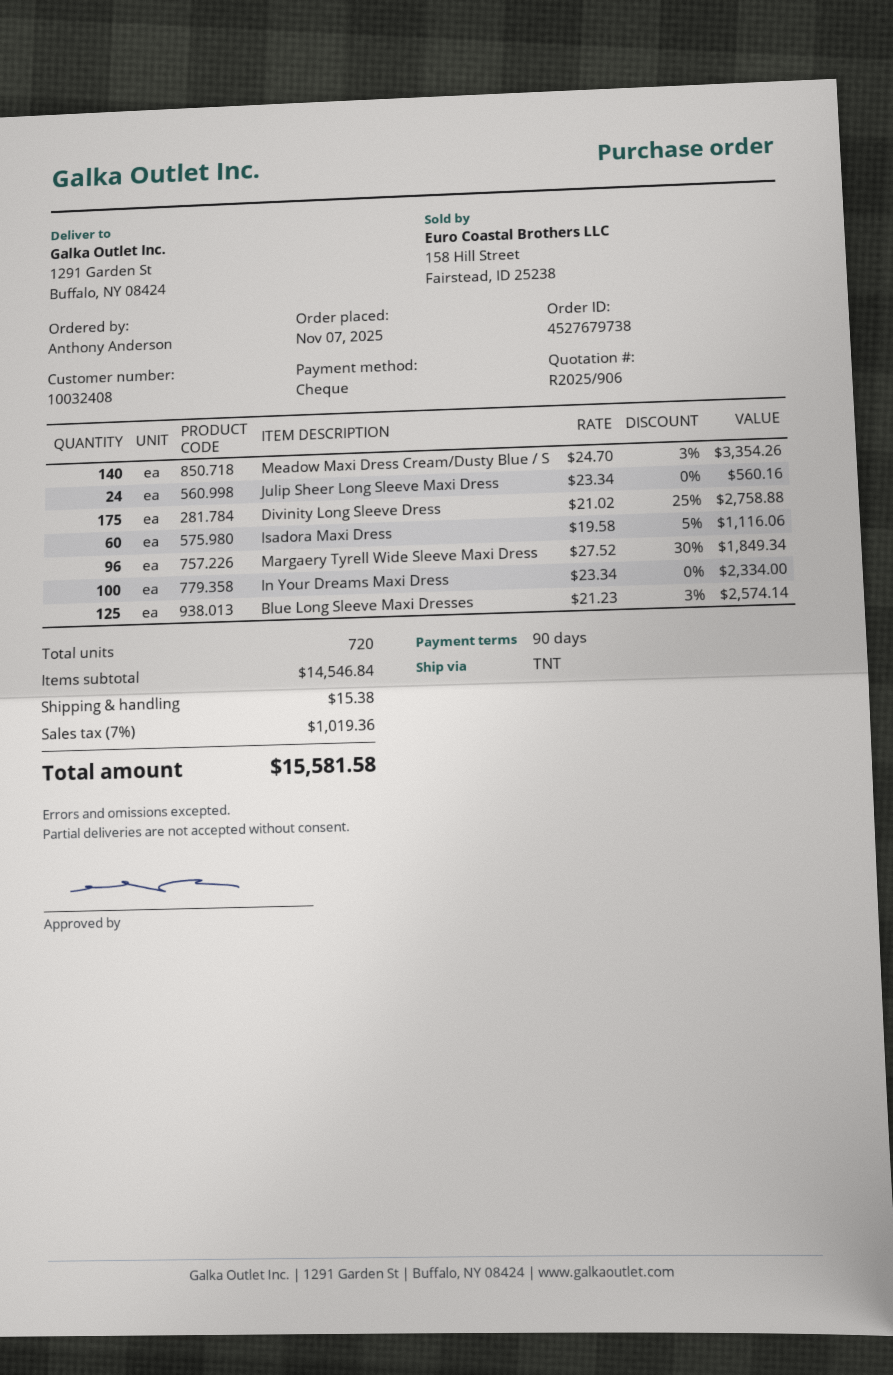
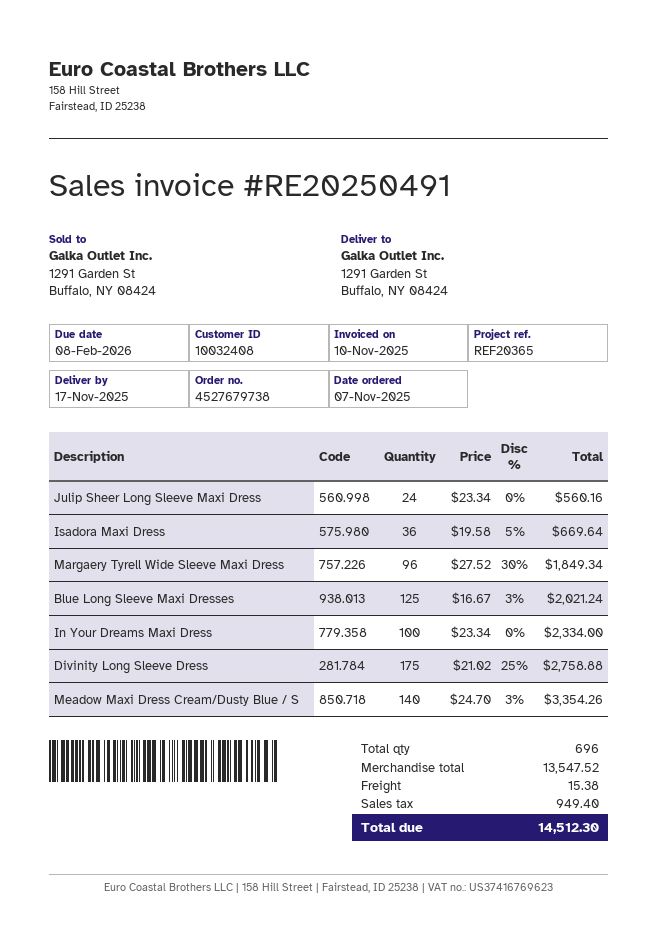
Isadora Maxi Dress: 60 x 19.58 - 5% = 1116.06 -> 36 x 19.58 - 5% = 669.64
Blue Long Sleeve Maxi Dresses: 125 x 21.23 - 3% = 2574.14 -> 125 x 16.67 - 3% = 2021.24
total quantity: 720 -> 696
subtotal: 14546.84 -> 13547.52
tax: 1019.36 -> 949.40
total: 15581.58 -> 14512.30

